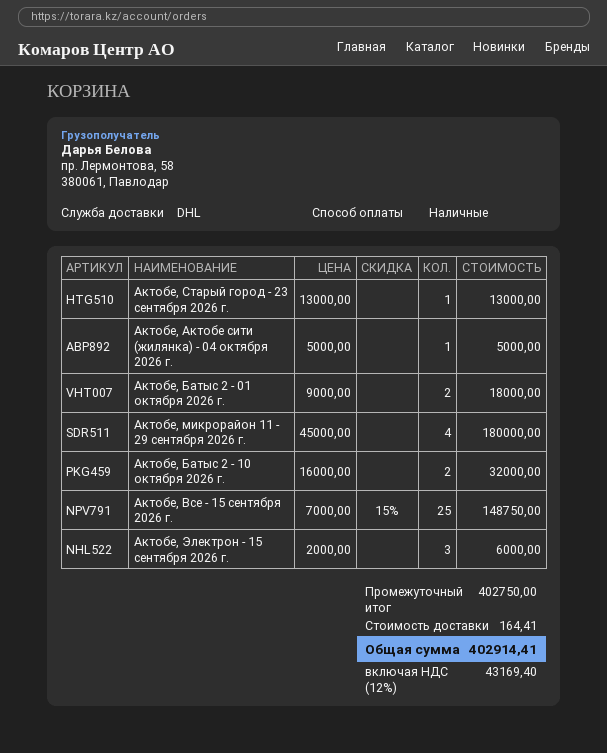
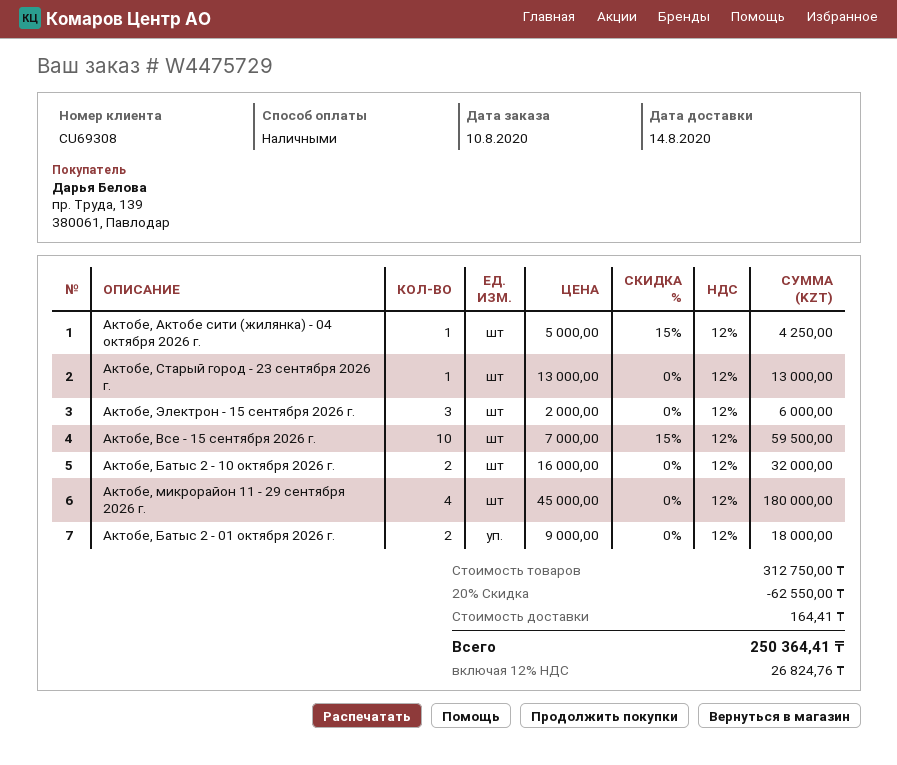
Актобе, Актобе сити (жилянка) - 04 октября 2026 г.: 1 x 5000.00 = 5000.00 -> 1 x 5000.00 - 15% = 4250.00
Актобе, Все - 15 сентября 2026 г.: 25 x 7000.00 - 15% = 148750.00 -> 10 x 7000.00 - 15% = 59500.00
subtotal: 402750.00 -> 312750.00
discount: none -> 20% = 62550.00
tax: 12% = 43169.40 -> 12% = 26824.76
total: 402914.41 -> 250364.41

